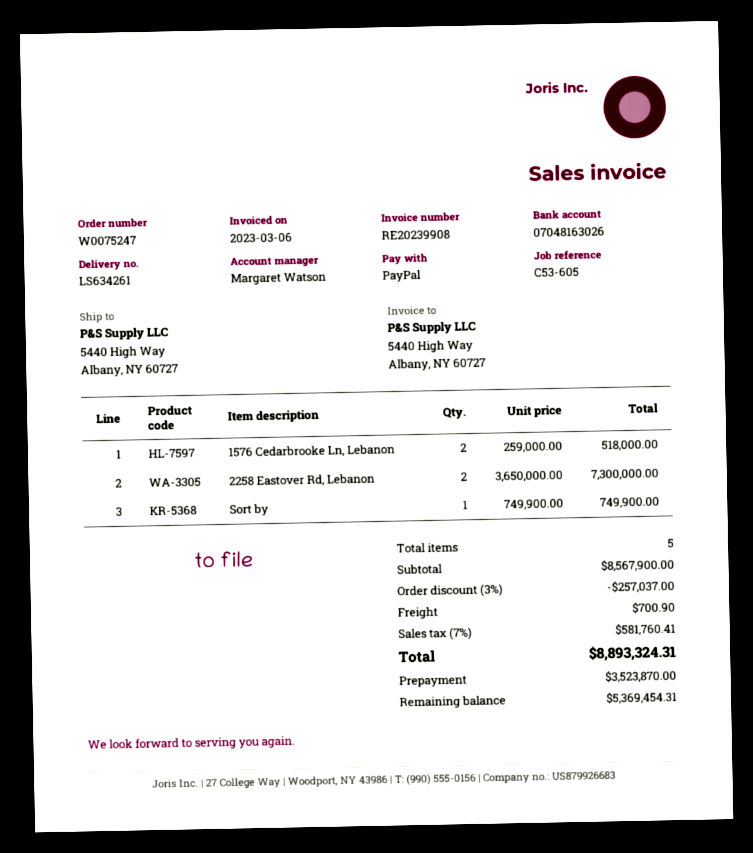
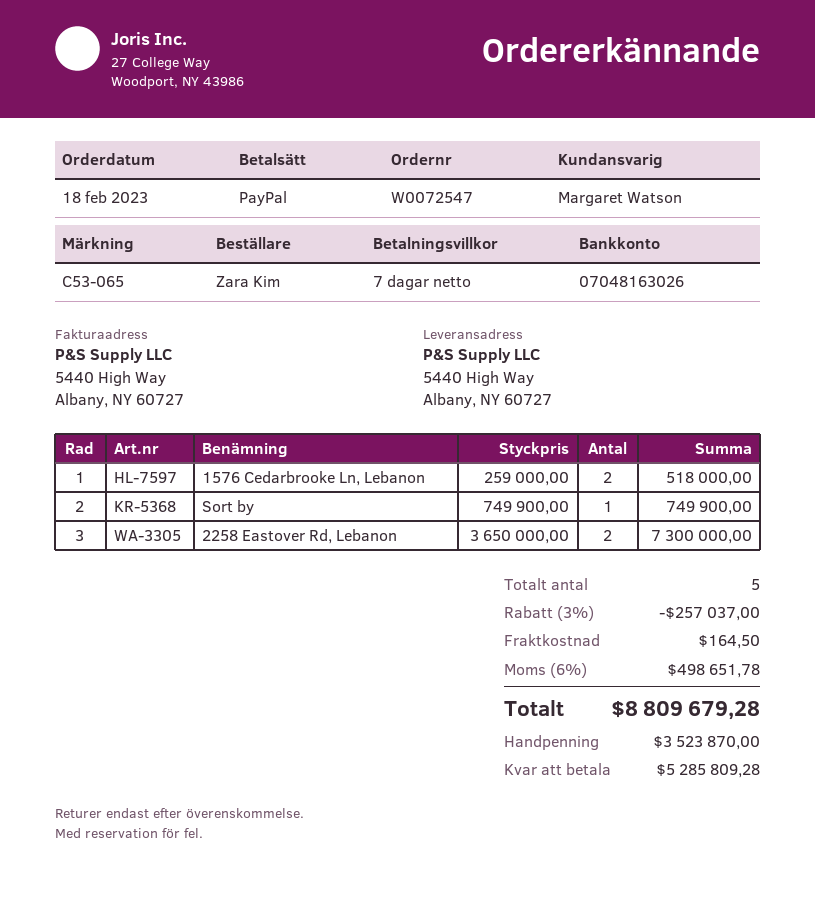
order number: W0075247 -> W0072547
reference: C53-605 -> C53-065
shipping: 700.90 -> 164.50
tax: 7% = 581760.41 -> 6% = 498651.78
total: 8893324.31 -> 8809679.28
balance: 5369454.31 -> 5285809.28

